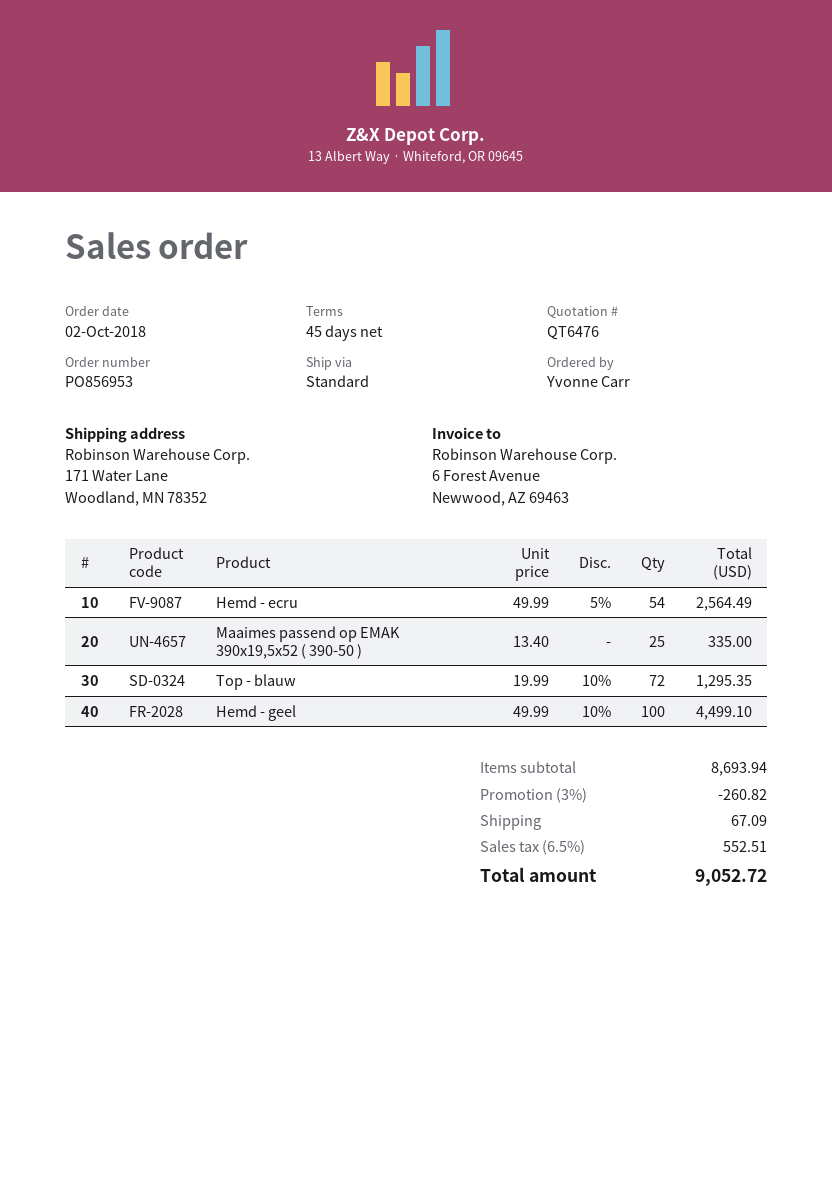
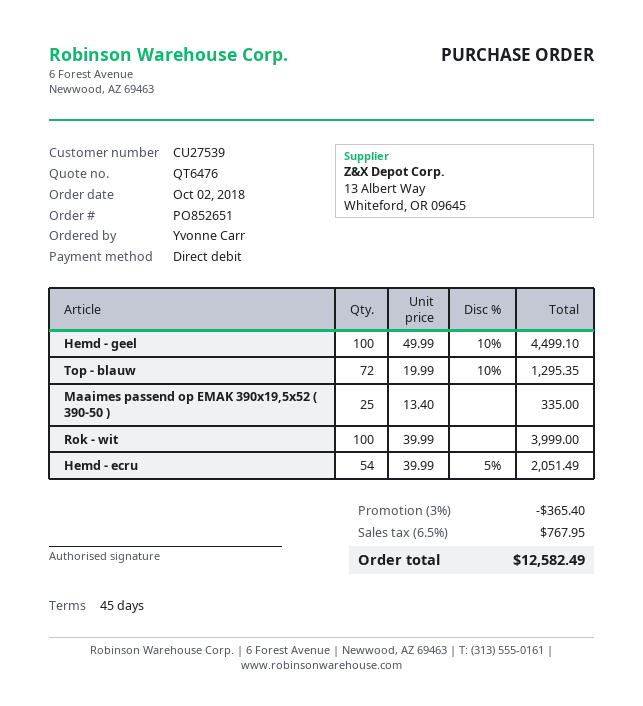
order number: PO856953 -> PO852651
Hemd - ecru: 54 x 49.99 - 5% = 2564.49 -> 54 x 39.99 - 5% = 2051.49
Rok - wit: none -> 100 x 39.99 = 3999.00
discount: 3% = 260.82 -> 3% = 365.40
shipping: 67.09 -> none
tax: 6.5% = 552.51 -> 6.5% = 767.95
total: 9052.72 -> 12582.49

